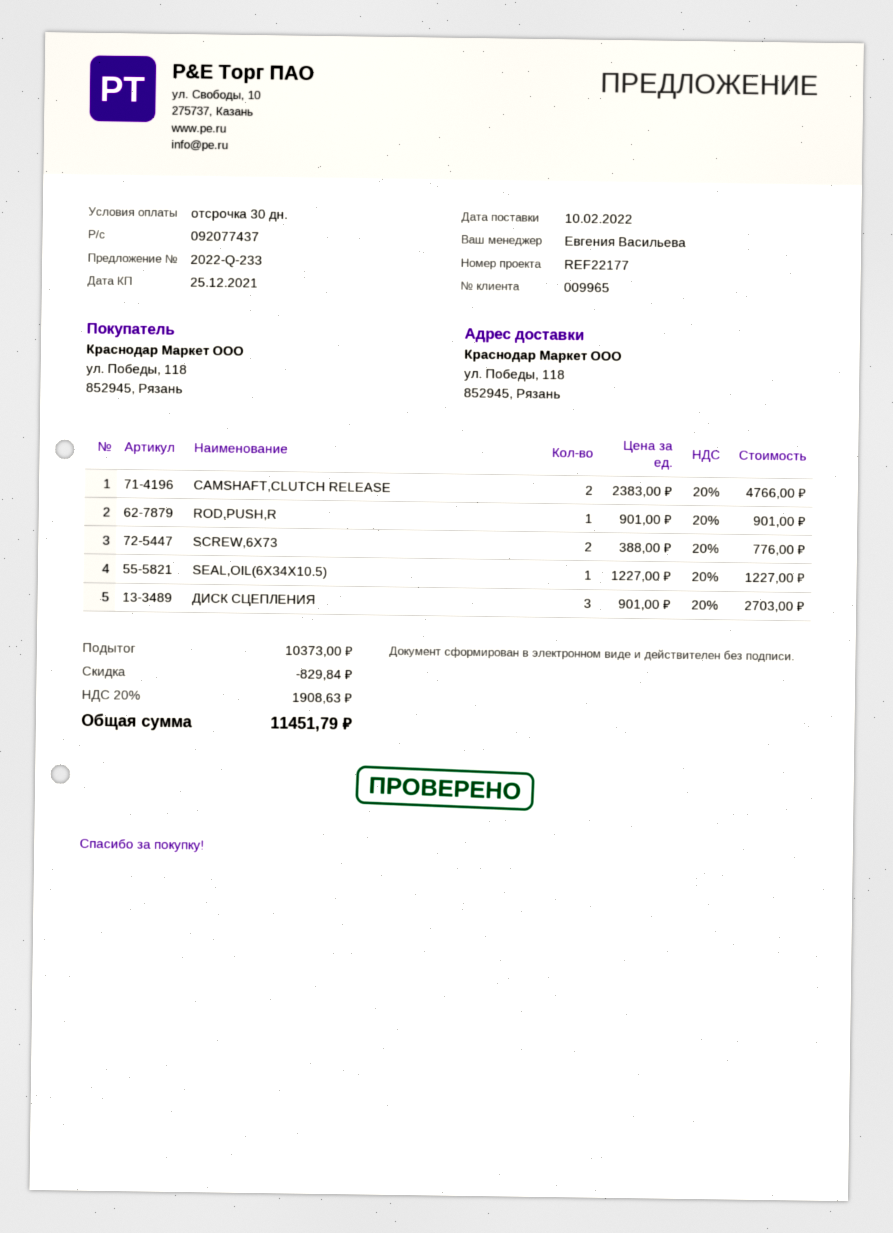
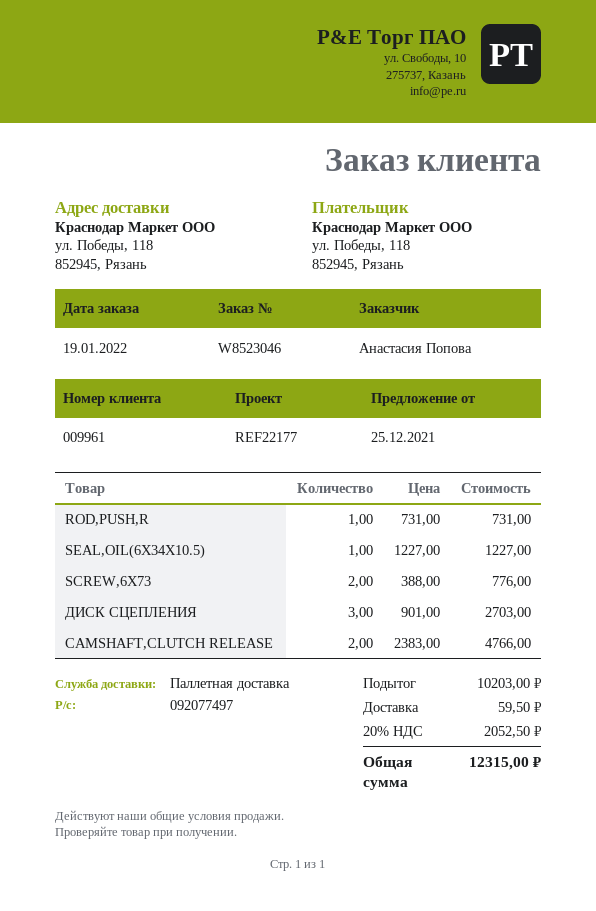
customer number: 009965 -> 009961
bank account: 092077437 -> 092077497
ROD,PUSH,R: 1 x 901.00 = 901.00 -> 1 x 731.00 = 731.00
subtotal: 10373.00 -> 10203.00
discount: 829.84 -> none
shipping: none -> 59.50
tax: 20% = 1908.63 -> 20% = 2052.50
total: 11451.79 -> 12315.00

